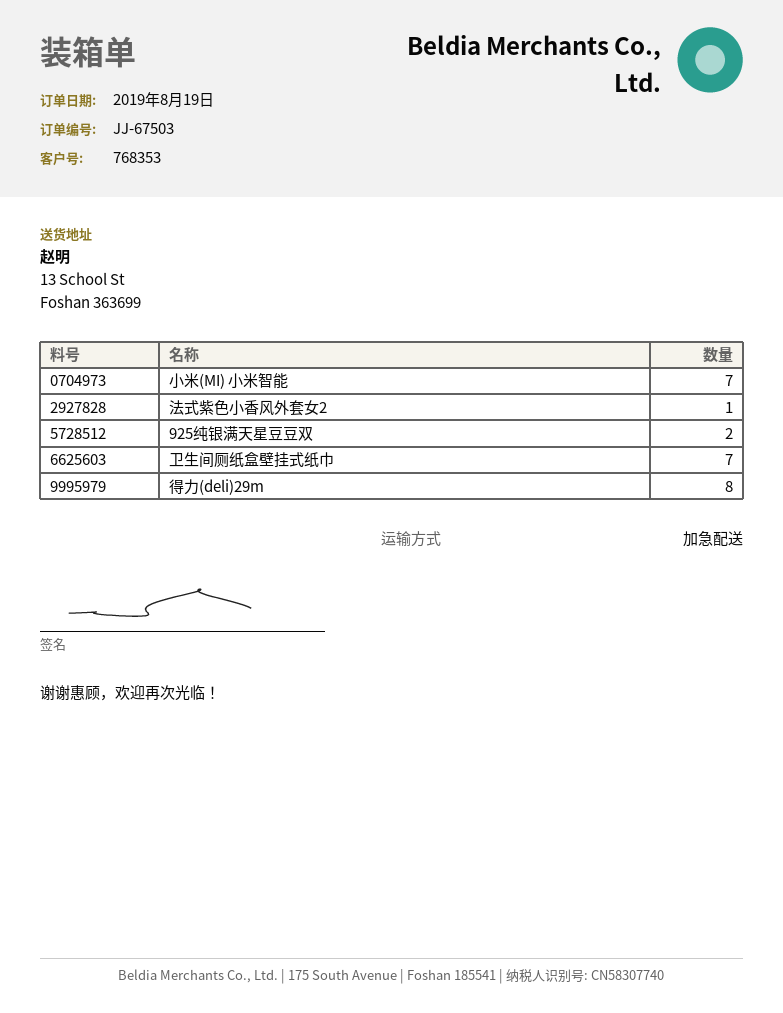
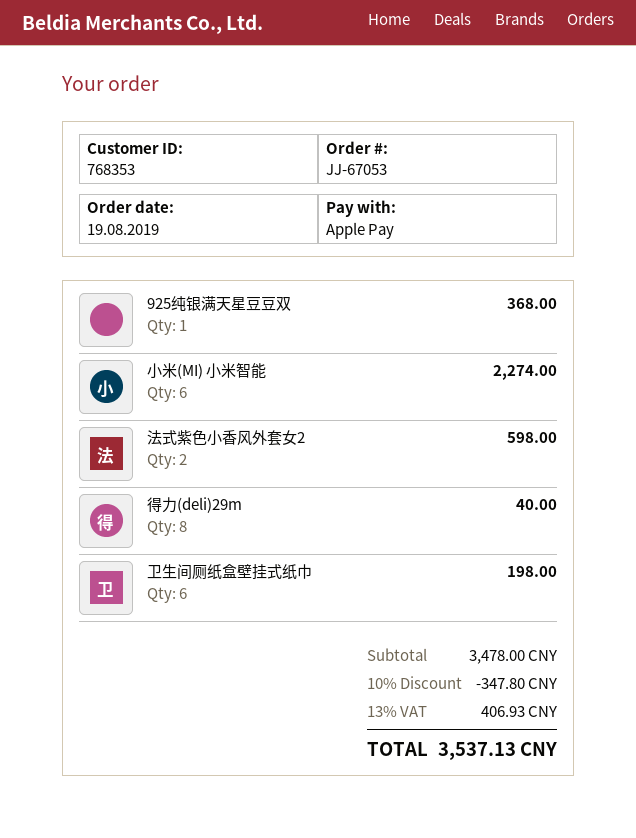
order number: JJ-67503 -> JJ-67053
小米(MI) 小米智能: 7 -> 6
法式紫色小香风外套女2: 1 -> 2
925纯银满天星豆豆双: 2 -> 1
卫生间厕纸盒壁挂式纸巾: 7 -> 6

